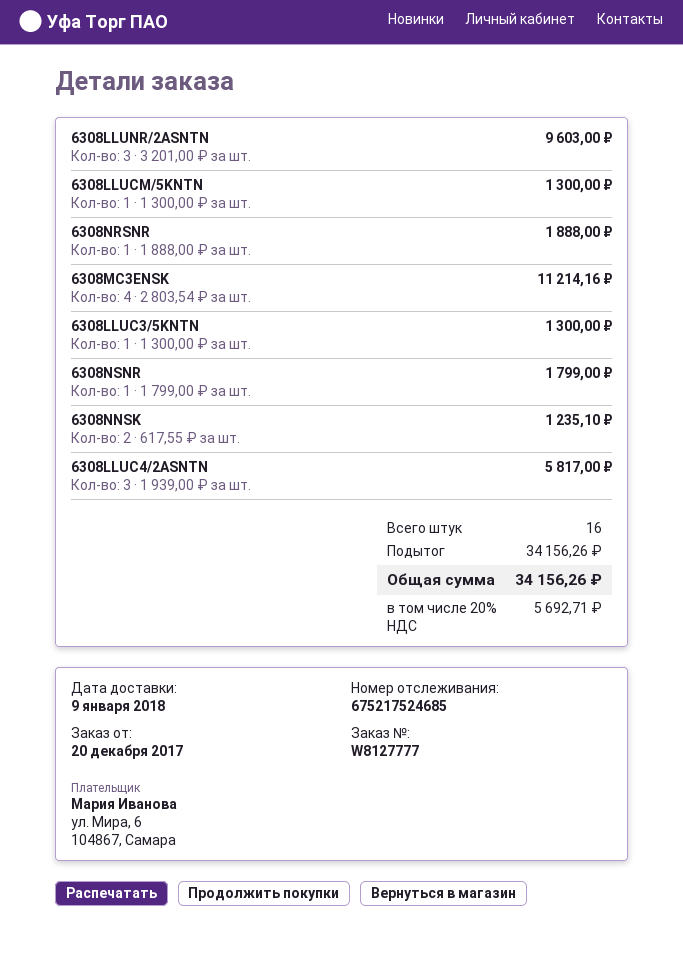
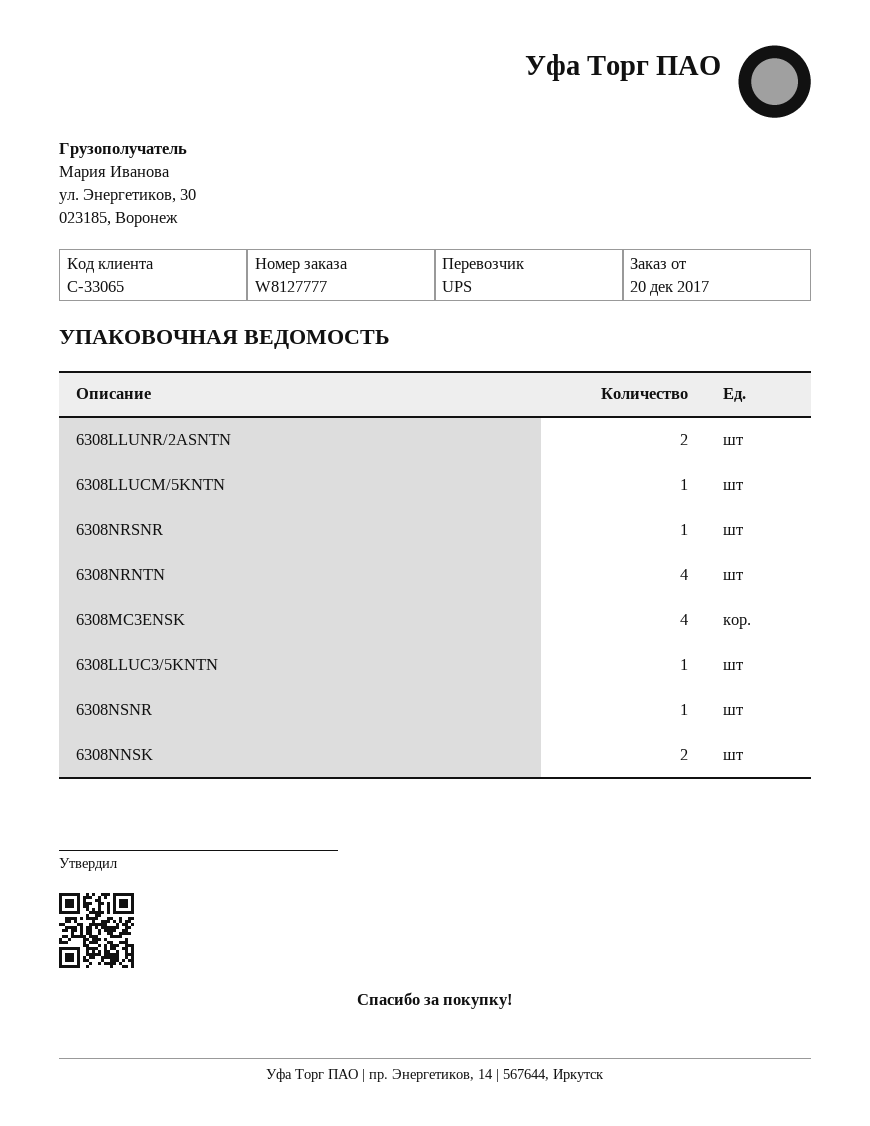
6308LLUNR/2ASNTN: 3 -> 2
6308LLUC4/2ASNTN: 3 -> none
6308NRNTN: none -> 4

